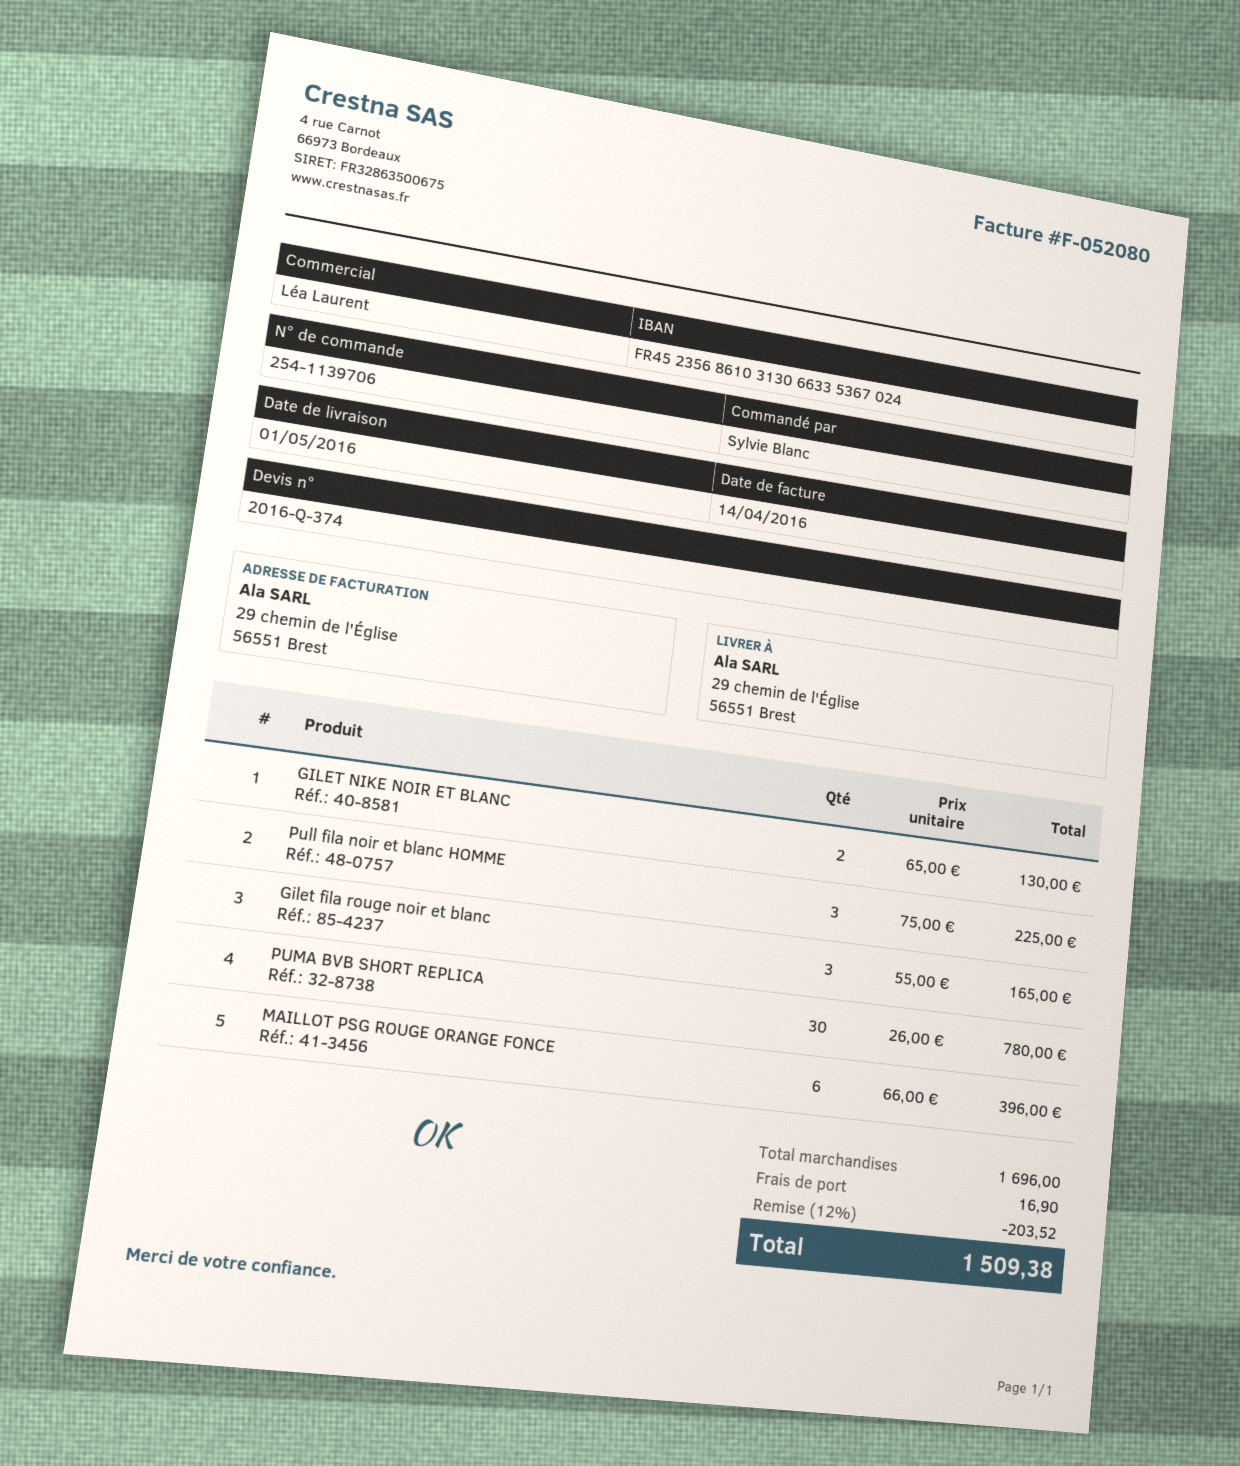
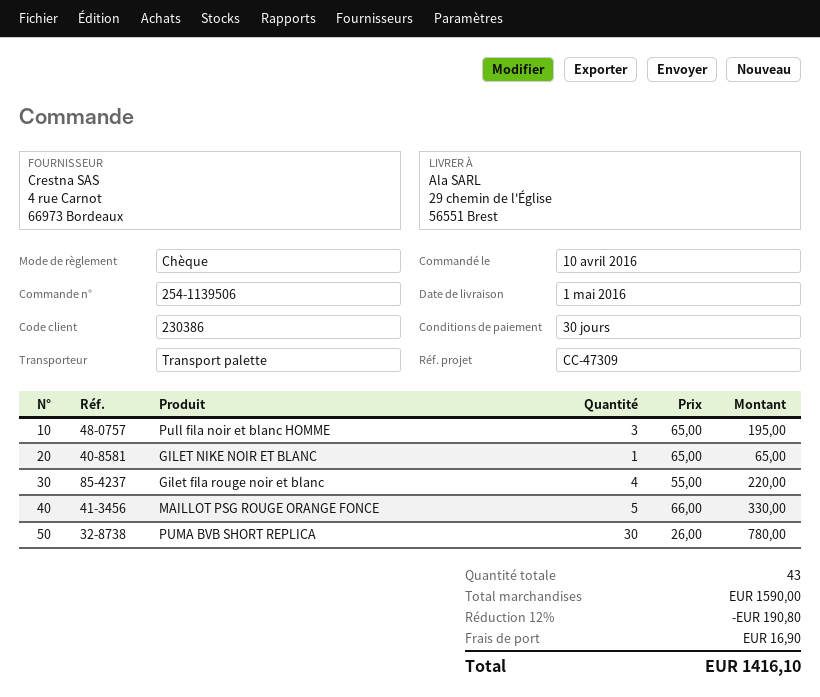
order number: 254-1139706 -> 254-1139506
GILET NIKE NOIR ET BLANC: 2 x 65.00 = 130.00 -> 1 x 65.00 = 65.00
Pull fila noir et blanc HOMME: 3 x 75.00 = 225.00 -> 3 x 65.00 = 195.00
Gilet fila rouge noir et blanc: 3 x 55.00 = 165.00 -> 4 x 55.00 = 220.00
MAILLOT PSG ROUGE ORANGE FONCE: 6 x 66.00 = 396.00 -> 5 x 66.00 = 330.00
subtotal: 1696.00 -> 1590.00
discount: 12% = 203.52 -> 12% = 190.80
total: 1509.38 -> 1416.10

